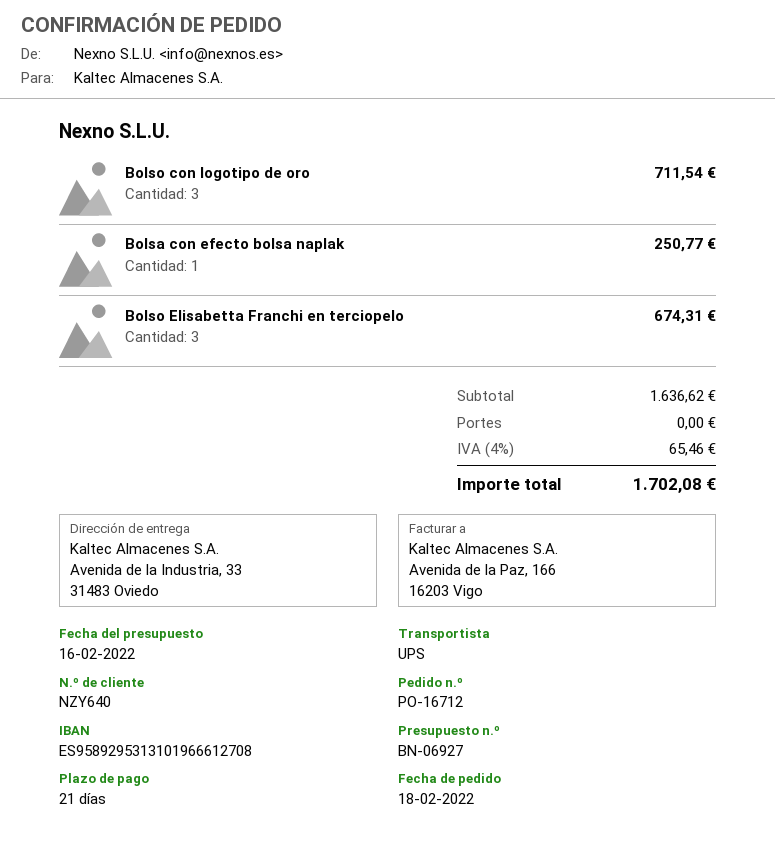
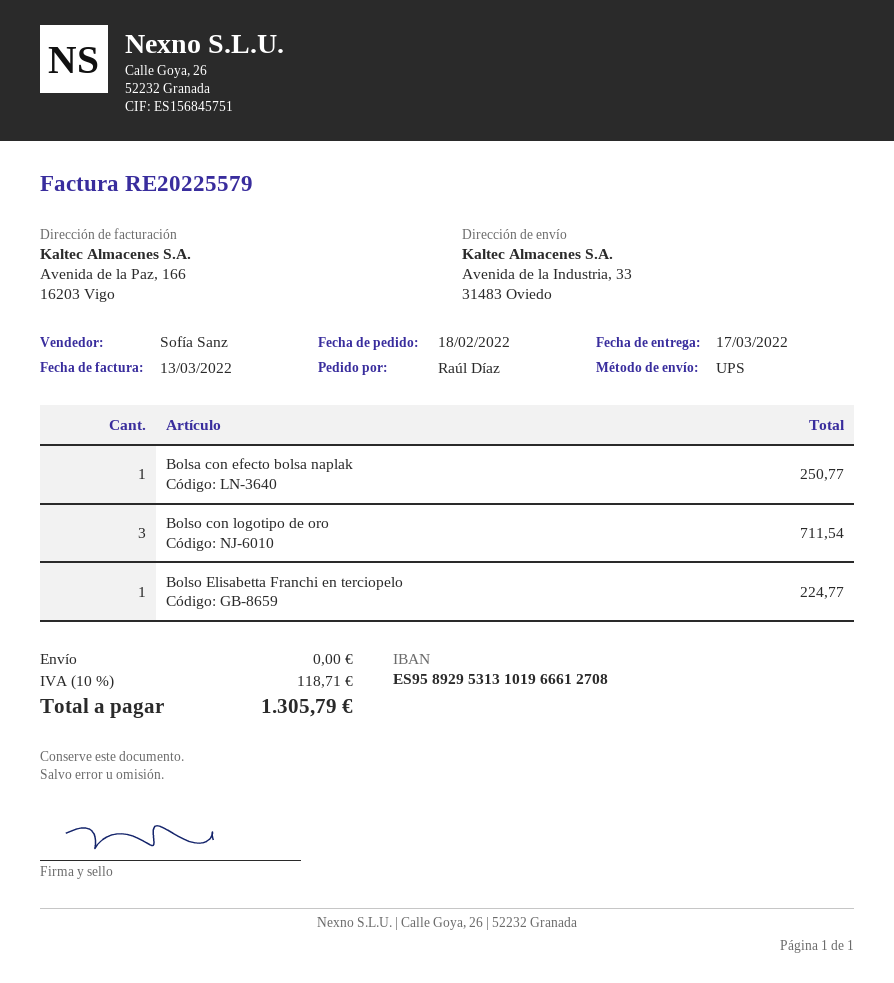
Bolso Elisabetta Franchi en terciopelo: 3 for 674.31 -> 1 for 224.77
tax: 4% = 65.46 -> 10% = 118.71
total: 1702.08 -> 1305.79

